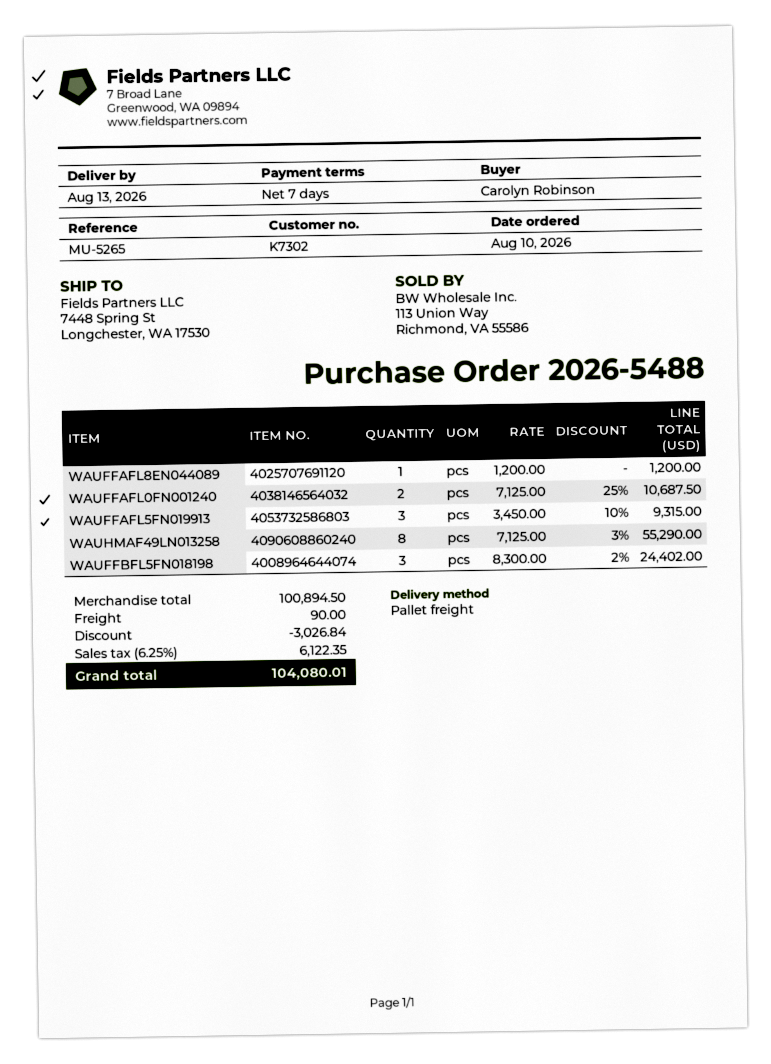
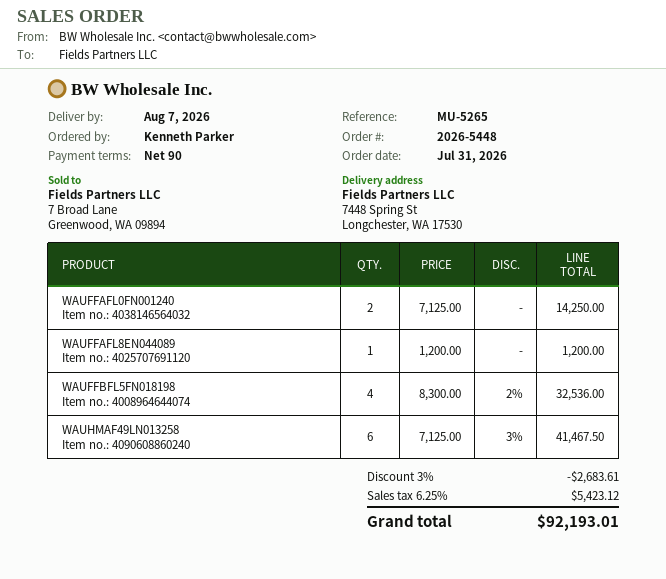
order number: 2026-5488 -> 2026-5448
order date: 2026-08-10 -> 2026-07-31
delivery date: 2026-08-13 -> 2026-08-07
payment terms: 7 days -> 90 days
ordered by: Carolyn Robinson -> Kenneth Parker
WAUFFAFL0FN001240: 2 x 7125.00 - 25% = 10687.50 -> 2 x 7125.00 = 14250.00
WAUFFAFL5FN019913: 3 x 3450.00 - 10% = 9315.00 -> none
WAUHMAF49LN013258: 8 x 7125.00 - 3% = 55290.00 -> 6 x 7125.00 - 3% = 41467.50
WAUFFBFL5FN018198: 3 x 8300.00 - 2% = 24402.00 -> 4 x 8300.00 - 2% = 32536.00
discount: 3026.84 -> 2683.61
shipping: 90.00 -> none
tax: 6.25% = 6122.35 -> 6.25% = 5423.12
total: 104080.01 -> 92193.01

